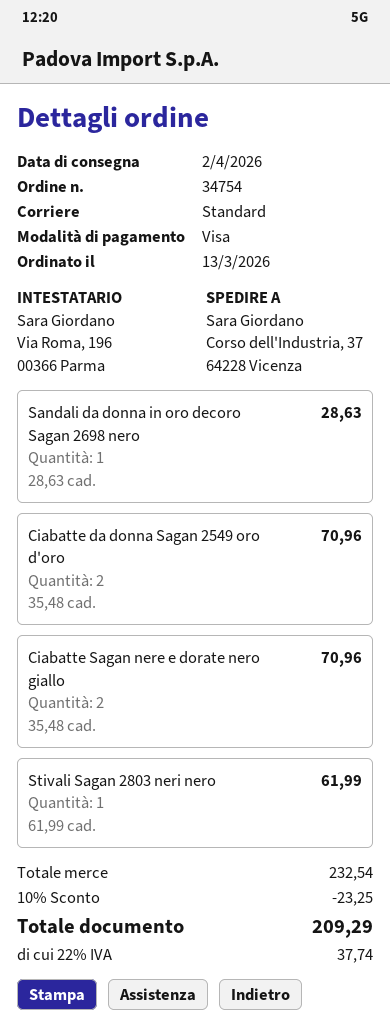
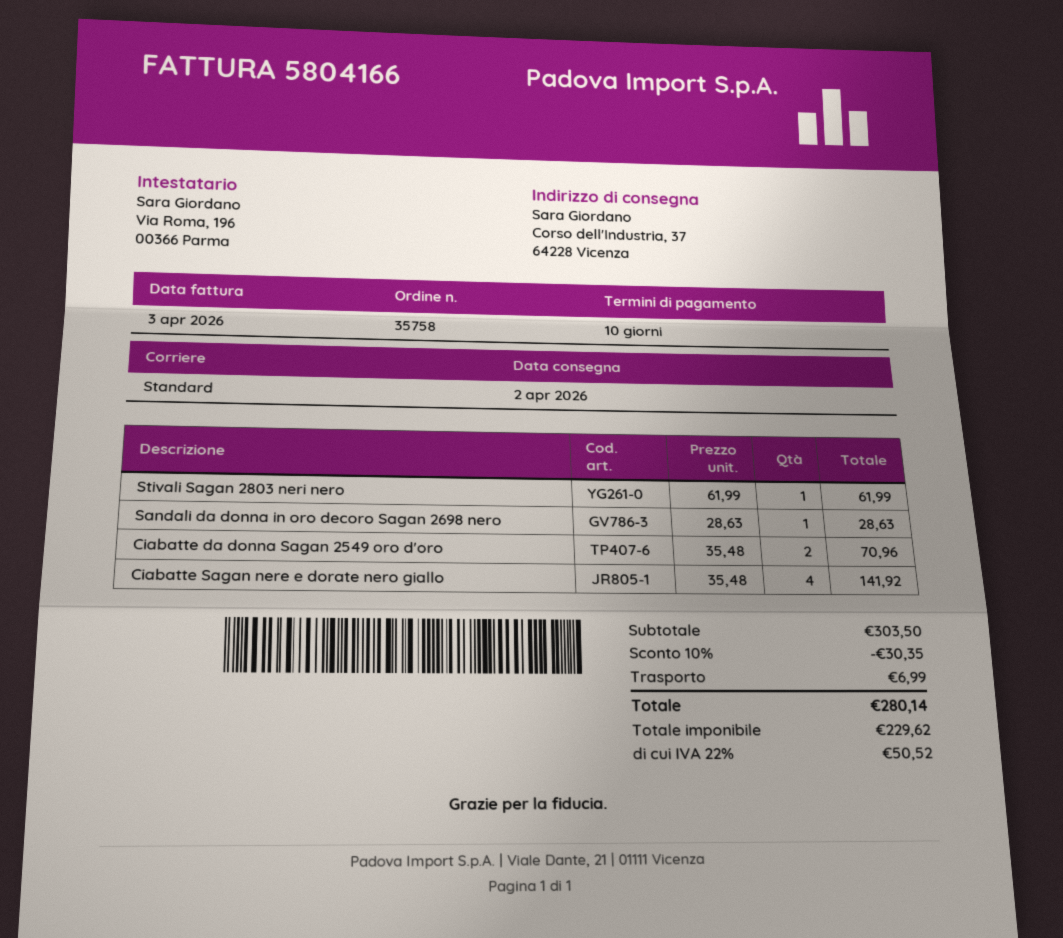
order number: 34754 -> 35758
Ciabatte Sagan nere e dorate nero giallo: 2 x 35.48 = 70.96 -> 4 x 35.48 = 141.92
subtotal: 232.54 -> 303.50
discount: 10% = 23.25 -> 10% = 30.35
shipping: none -> 6.99
tax: 22% = 37.74 -> 22% = 50.52
total: 209.29 -> 280.14

